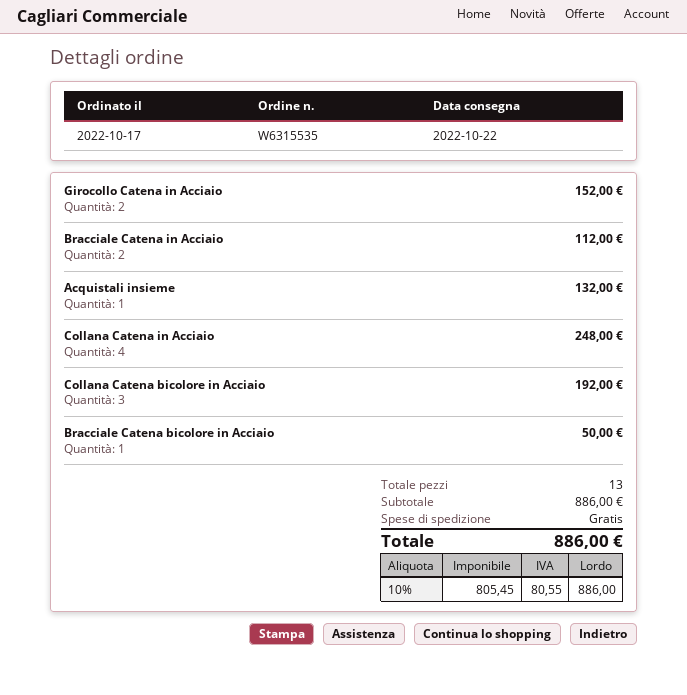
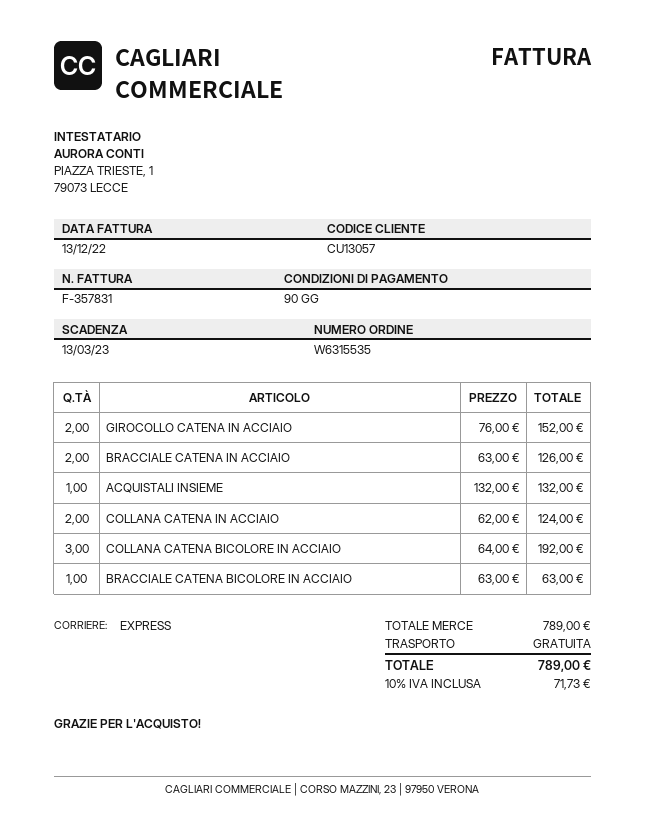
Bracciale Catena in Acciaio: 2 for 112.00 -> 2 for 126.00
Collana Catena in Acciaio: 4 for 248.00 -> 2 for 124.00
Bracciale Catena bicolore in Acciaio: 1 for 50.00 -> 1 for 63.00
subtotal: 886.00 -> 789.00
tax: 10% = 80.55 -> 10% = 71.73
total: 886.00 -> 789.00

